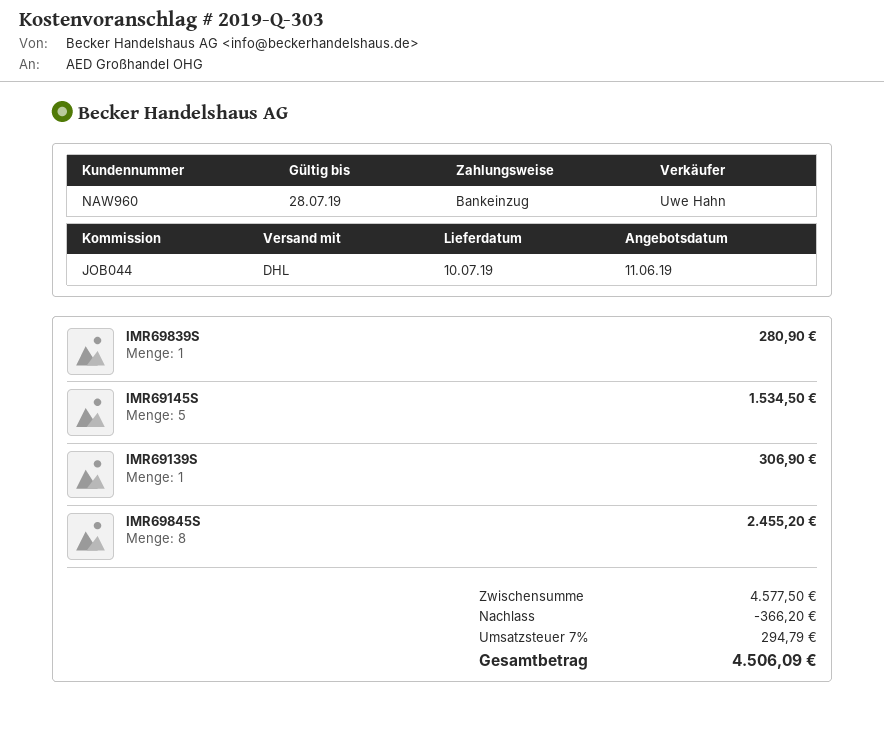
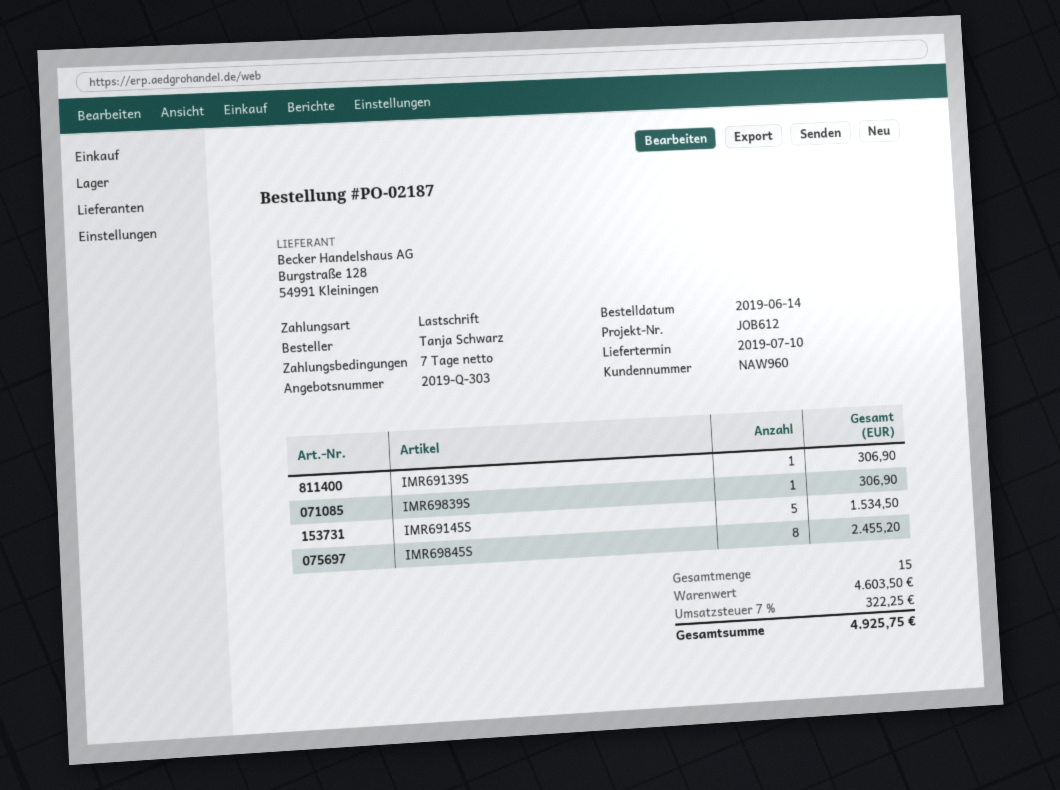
reference: JOB044 -> JOB612
IMR69839S: 1 for 280.90 -> 1 for 306.90
subtotal: 4577.50 -> 4603.50
discount: 366.20 -> none
tax: 7% = 294.79 -> 7% = 322.25
total: 4506.09 -> 4925.75

